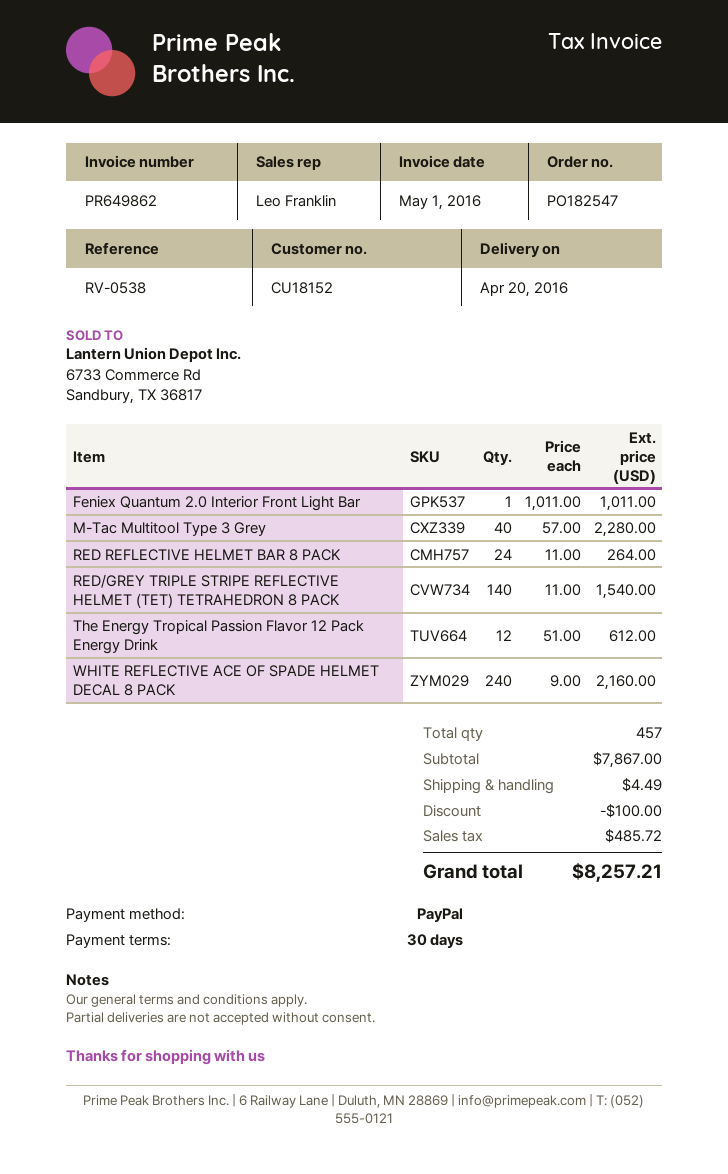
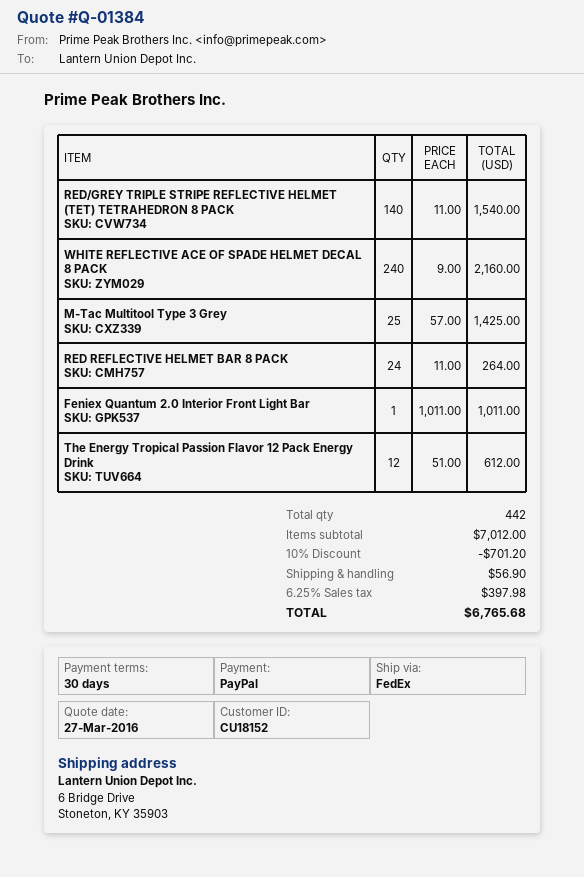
M-Tac Multitool Type 3 Grey: 40 x 57.00 = 2280.00 -> 25 x 57.00 = 1425.00
total quantity: 457 -> 442
subtotal: 7867.00 -> 7012.00
discount: 100.00 -> 701.20
shipping: 4.49 -> 56.90
tax: 485.72 -> 397.98
total: 8257.21 -> 6765.68

